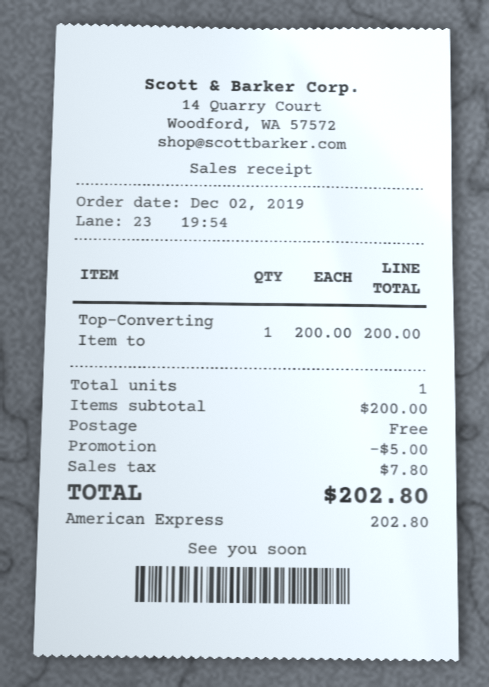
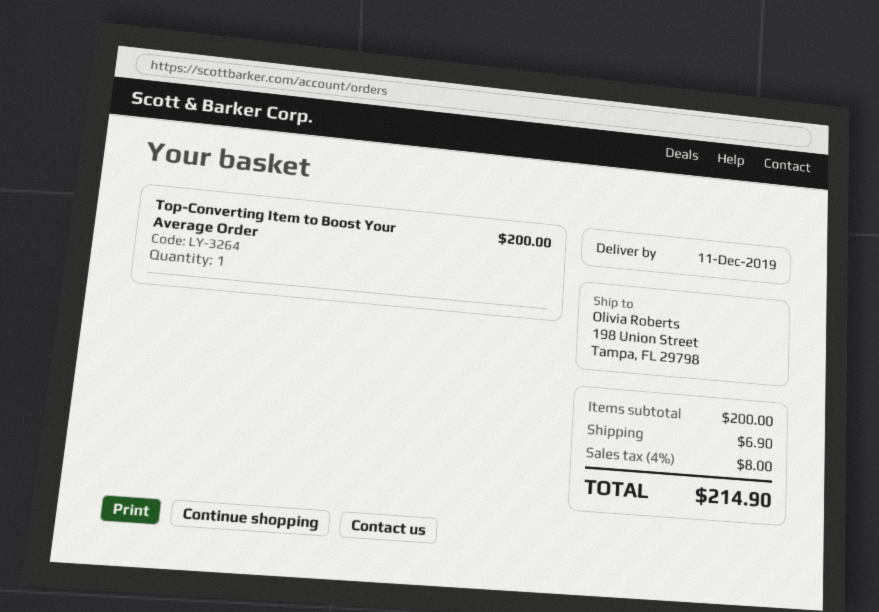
discount: 5.00 -> none
shipping: 0.00 -> 6.90
tax: 7.80 -> 8.00
total: 202.80 -> 214.90

